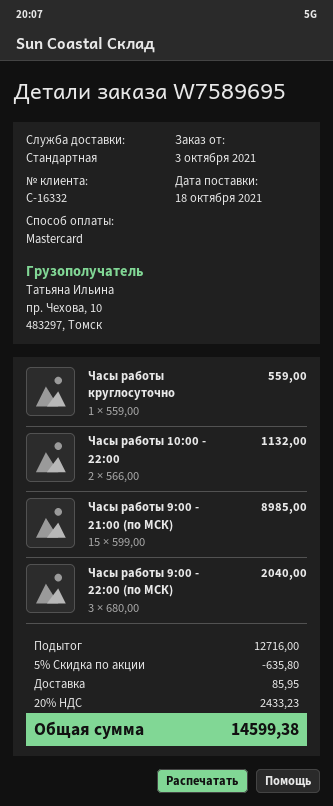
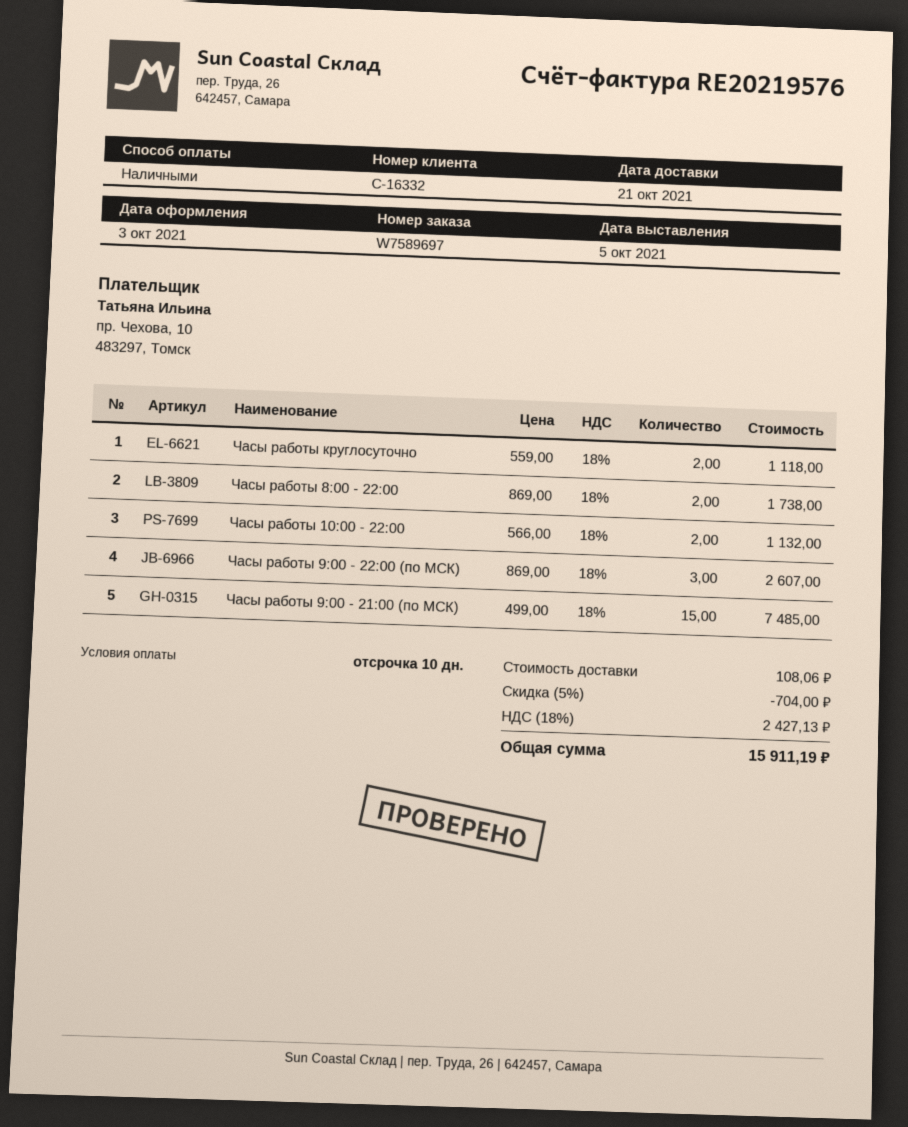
order number: W7589695 -> W7589697
delivery date: 2021-10-18 -> 2021-10-21
payment method: Mastercard -> cash
Часы работы круглосуточно: 1 x 559.00 = 559.00 -> 2 x 559.00 = 1118.00
Часы работы 9:00 - 21:00 (по МСК): 15 x 599.00 = 8985.00 -> 15 x 499.00 = 7485.00
Часы работы 9:00 - 22:00 (по МСК): 3 x 680.00 = 2040.00 -> 3 x 869.00 = 2607.00
Часы работы 8:00 - 22:00: none -> 2 x 869.00 = 1738.00
discount: 5% = 635.80 -> 5% = 704.00
shipping: 85.95 -> 108.06
tax: 20% = 2433.23 -> 18% = 2427.13
total: 14599.38 -> 15911.19

